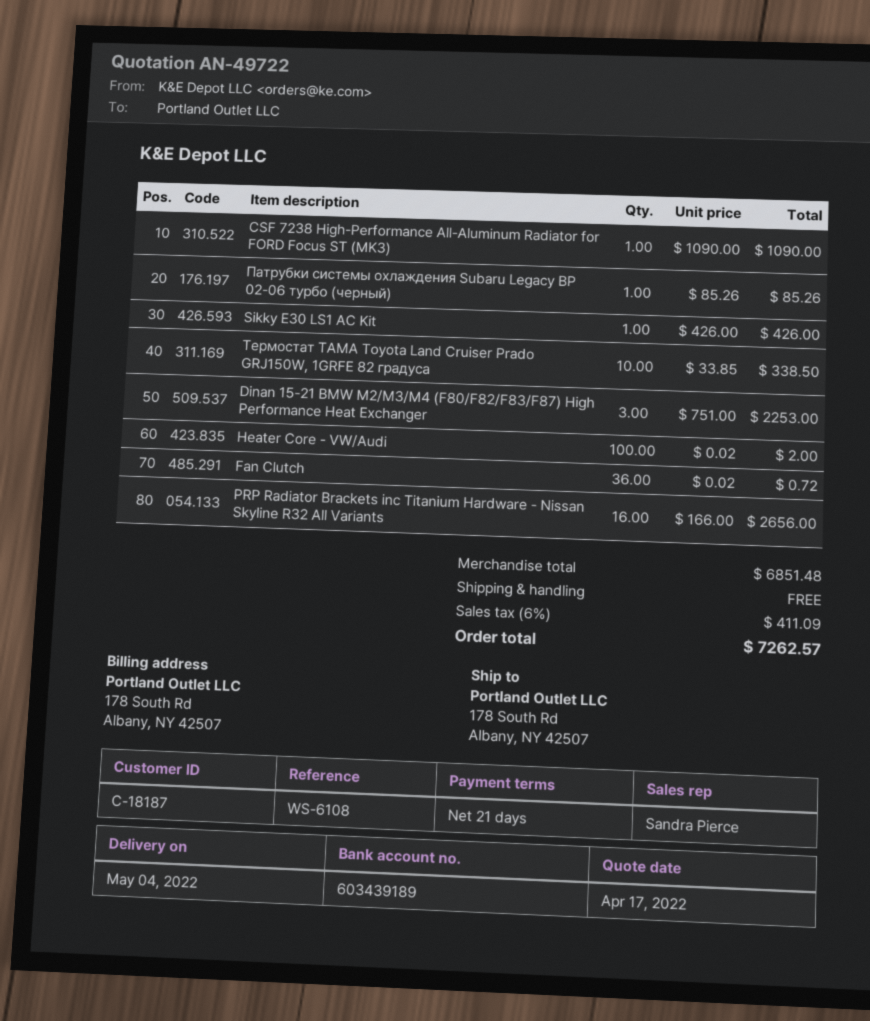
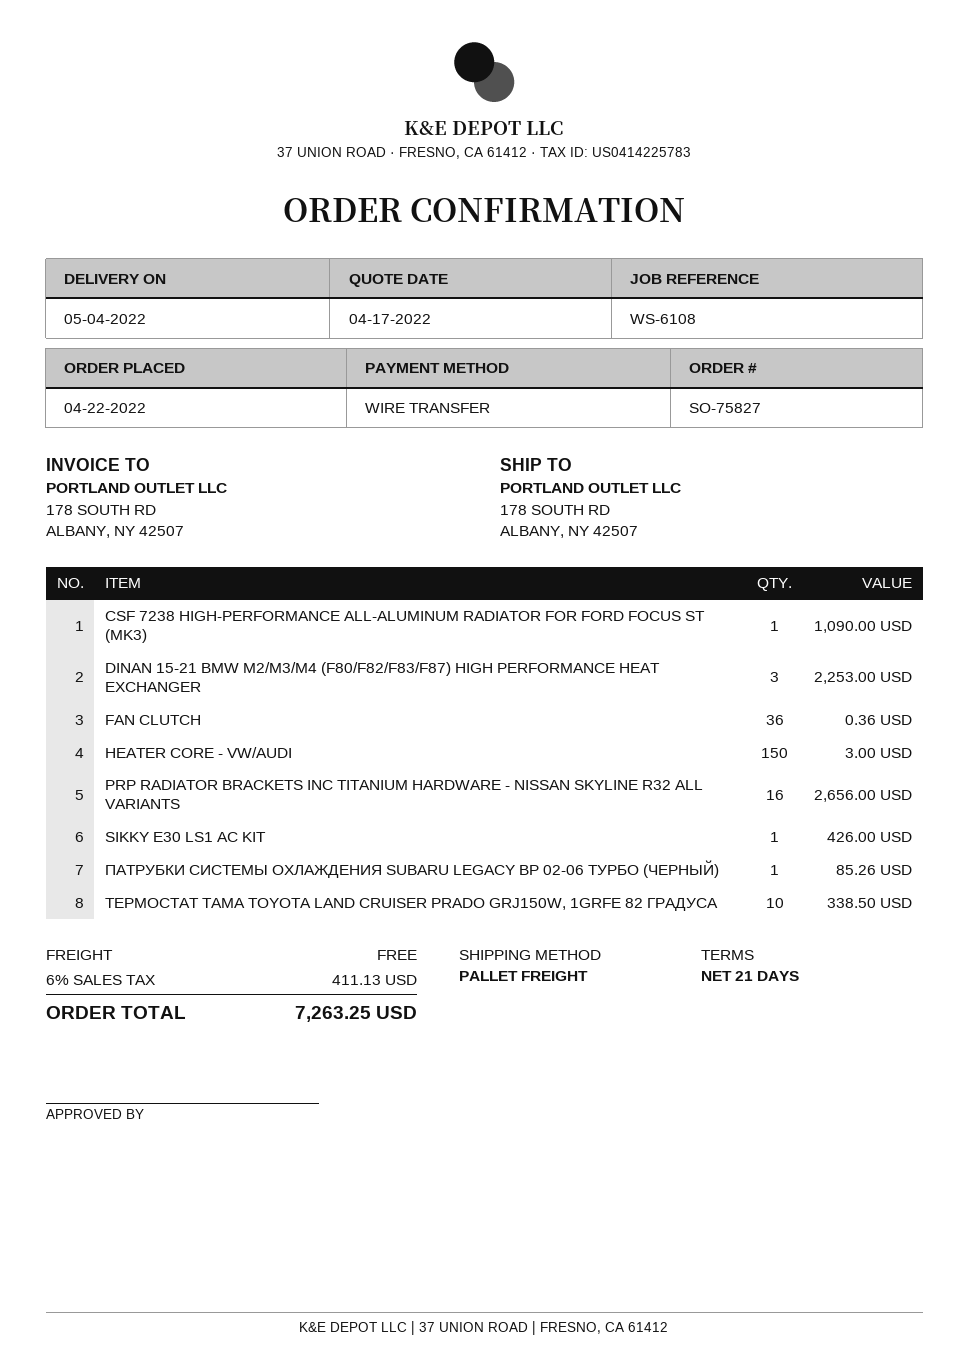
Heater Core - VW/Audi: 100 for 2.00 -> 150 for 3.00
Fan Clutch: 36 for 0.72 -> 36 for 0.36
tax: 6% = 411.09 -> 6% = 411.13
total: 7262.57 -> 7263.25

